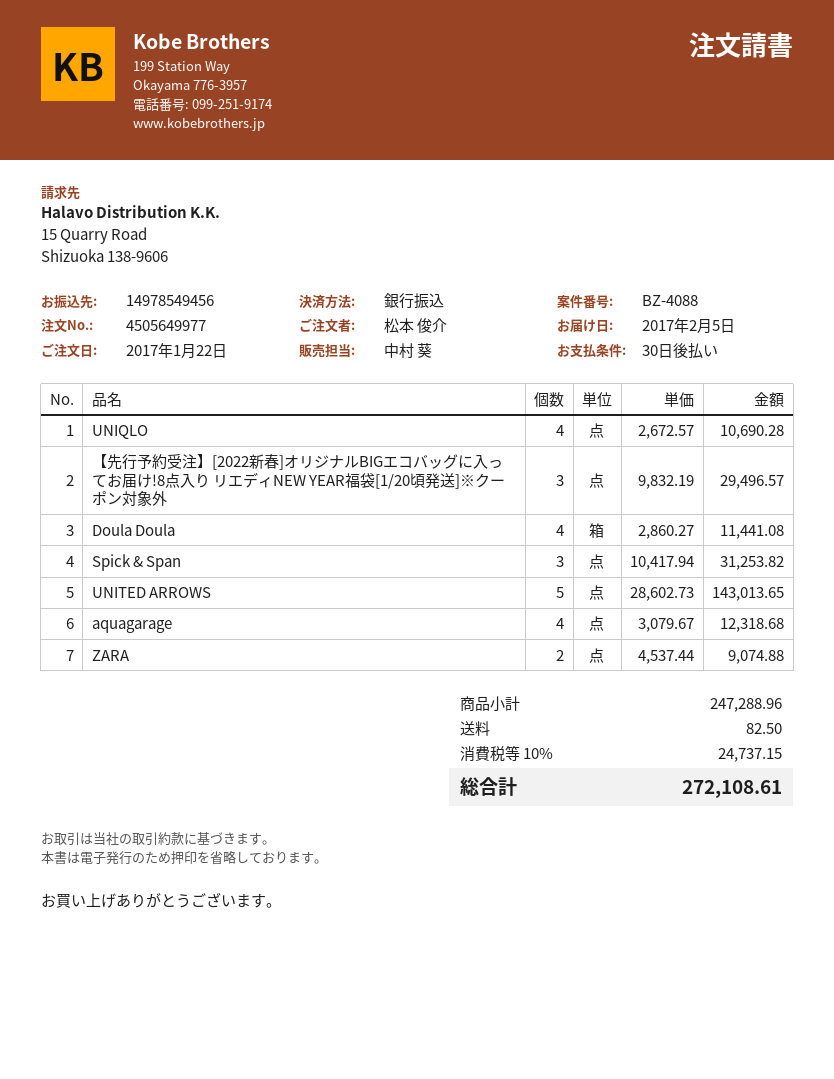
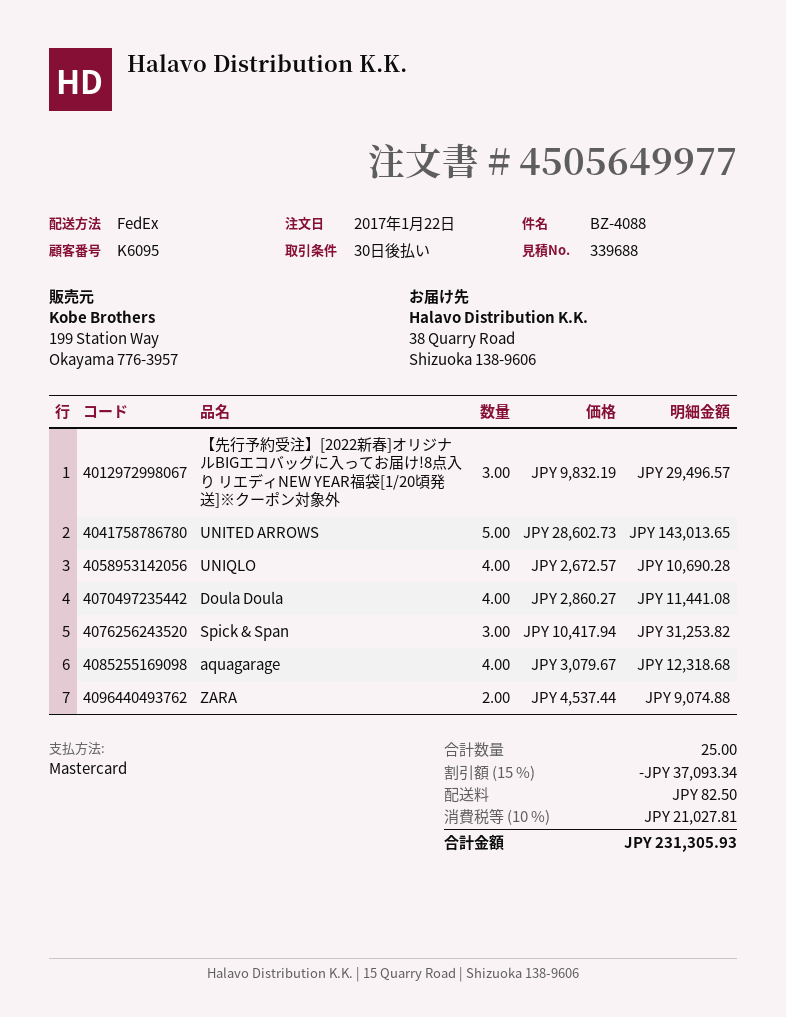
payment method: bank transfer -> Mastercard
discount: none -> 15% = 37093.34
tax: 10% = 24737.15 -> 10% = 21027.81
total: 272108.61 -> 231305.93

